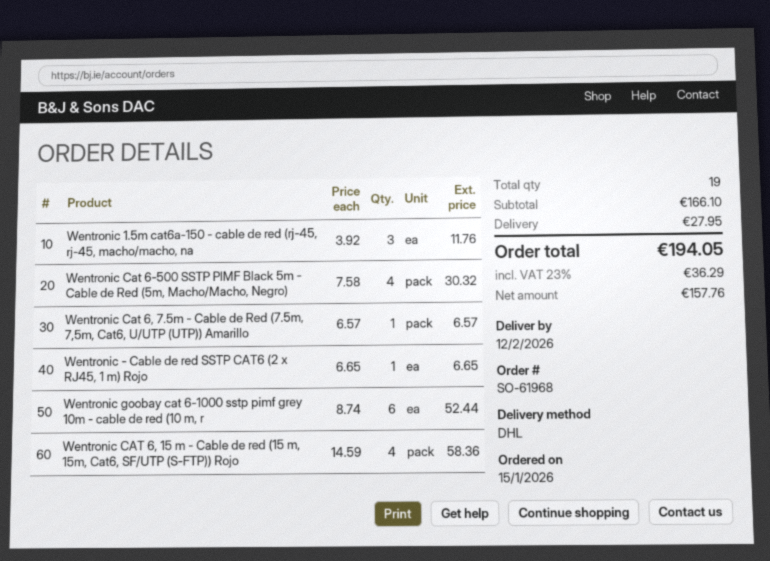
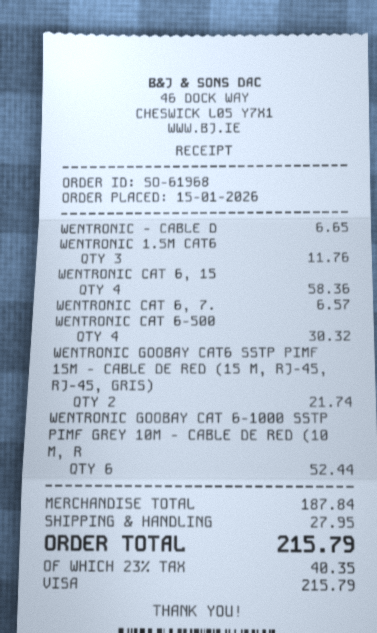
WENTRONIC GOOBAY CAT6 SSTP PIMF 15M - CABLE DE RED (15 M, RJ-45, RJ-45, GRIS): none -> 2 for 21.74
subtotal: 166.10 -> 187.84
tax: 23% = 36.29 -> 23% = 40.35
total: 194.05 -> 215.79

